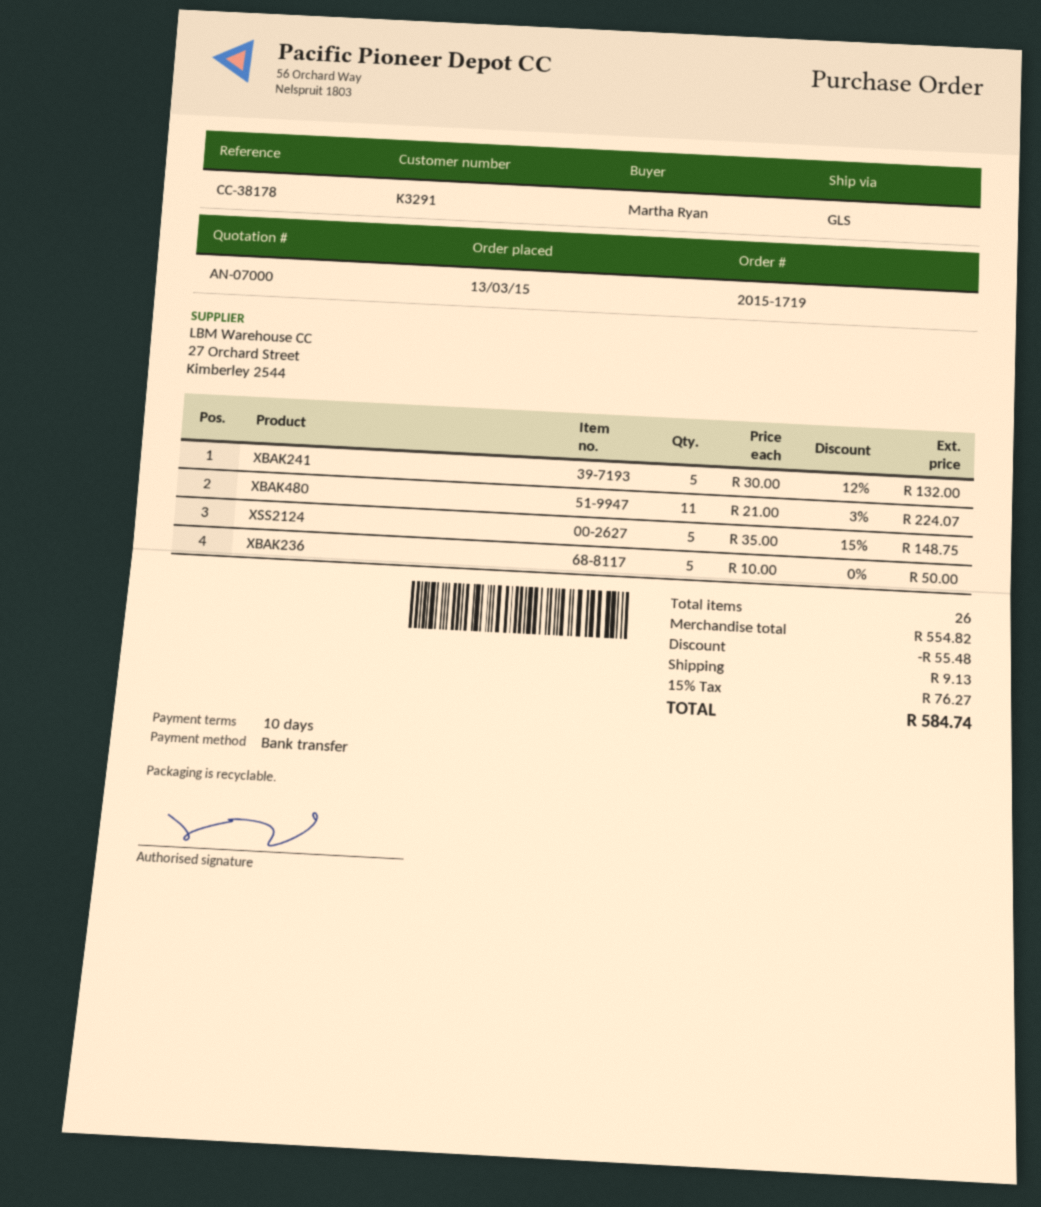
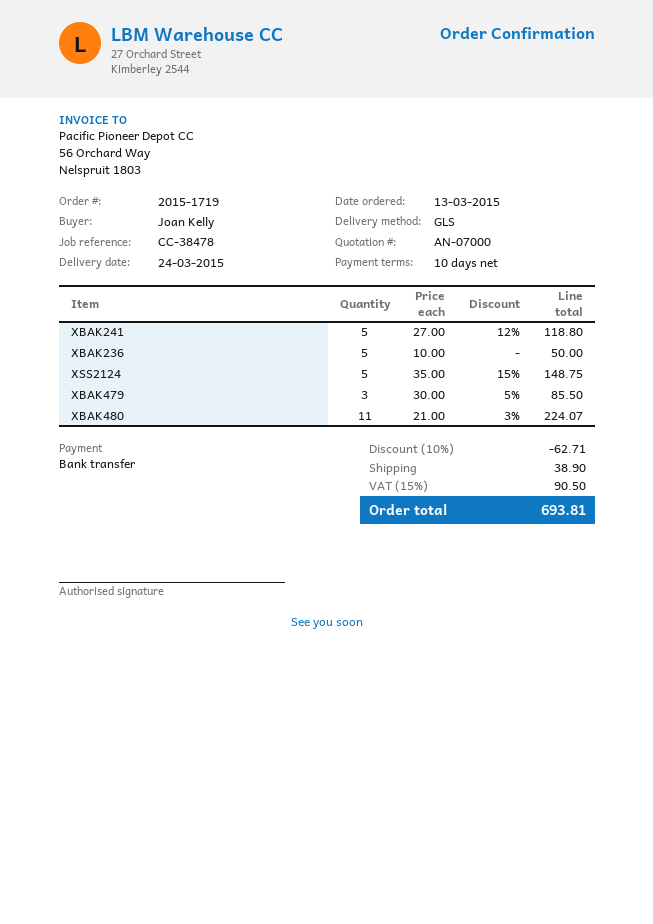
reference: CC-38178 -> CC-38478
ordered by: Martha Ryan -> Joan Kelly
XBAK241: 5 x 30.00 - 12% = 132.00 -> 5 x 27.00 - 12% = 118.80
XBAK479: none -> 3 x 30.00 - 5% = 85.50
discount: 55.48 -> 62.71
shipping: 9.13 -> 38.90
tax: 15% = 76.27 -> 15% = 90.50
total: 584.74 -> 693.81

